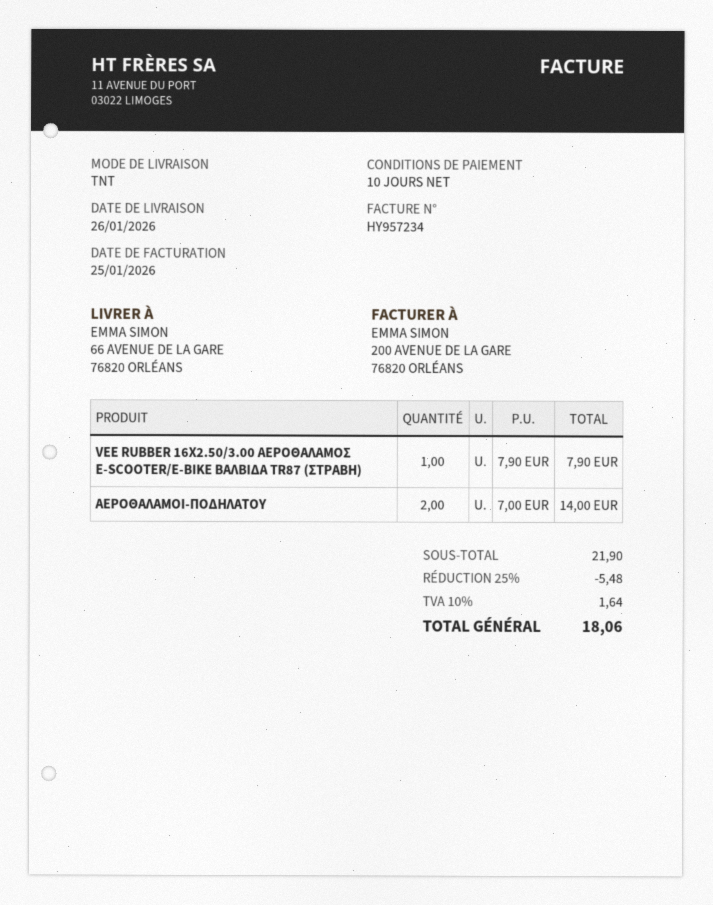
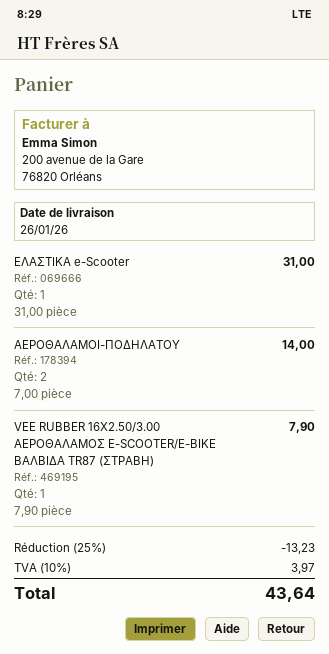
ΕΛΑΣΤΙΚΑ e-Scooter: none -> 1 x 31.00 = 31.00
discount: 25% = 5.48 -> 25% = 13.23
tax: 10% = 1.64 -> 10% = 3.97
total: 18.06 -> 43.64

